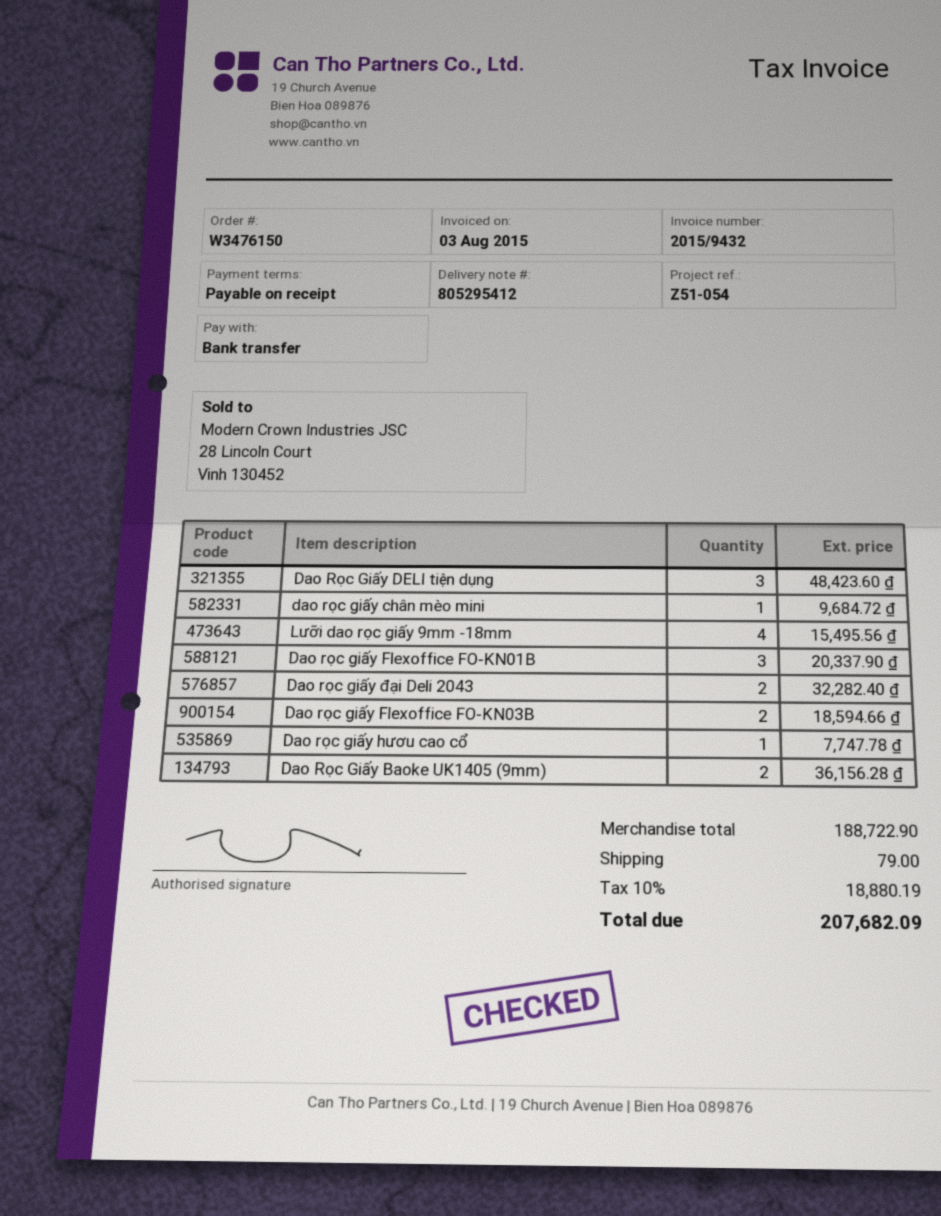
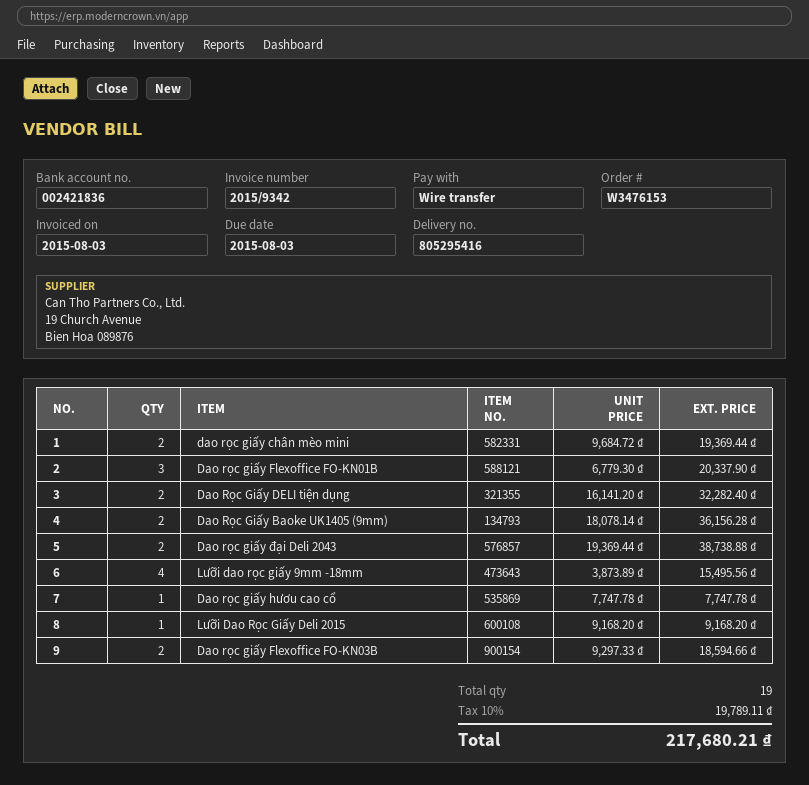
order number: W3476150 -> W3476153
delivery note number: 805295412 -> 805295416
invoice number: 2015/9432 -> 2015/9342
Dao Rọc Giấy DELI tiện dụng: 3 for 48423.60 -> 2 for 32282.40
dao rọc giấy chân mèo mini: 1 for 9684.72 -> 2 for 19369.44
Dao rọc giấy đại Deli 2043: 2 for 32282.40 -> 2 for 38738.88
Lưỡi Dao Rọc Giấy Deli 2015: none -> 1 for 9168.20
shipping: 79.00 -> none
tax: 10% = 18880.19 -> 10% = 19789.11
total: 207682.09 -> 217680.21

